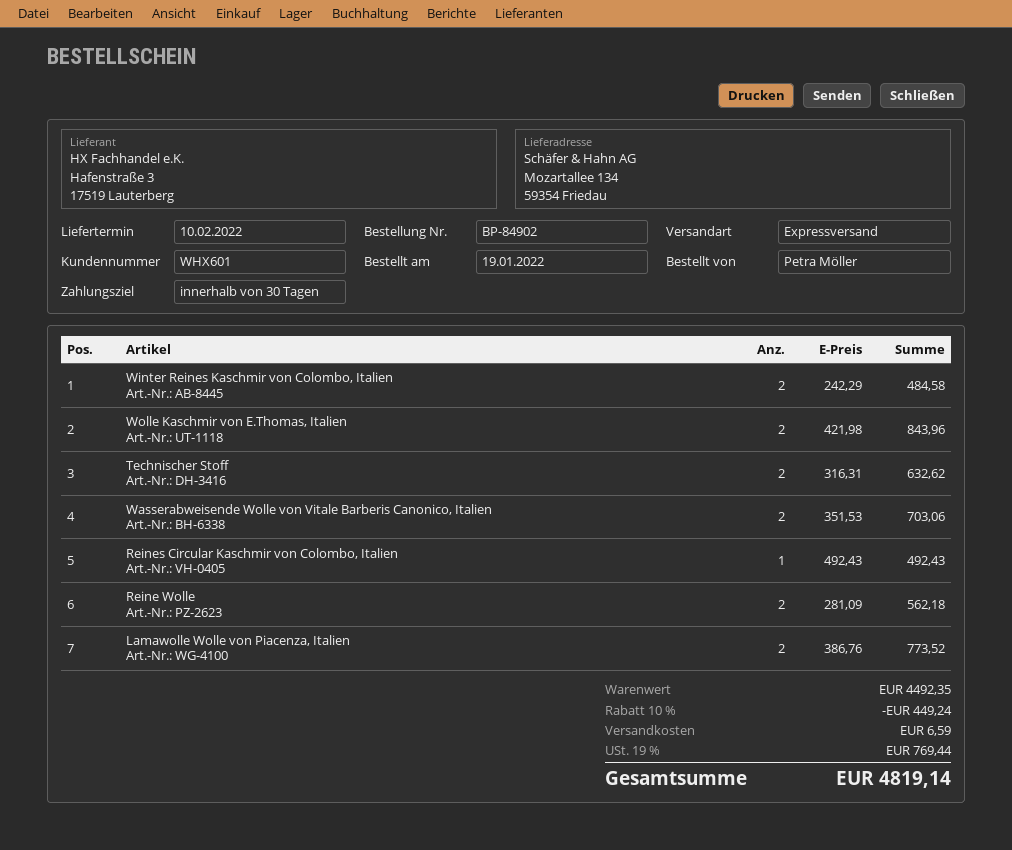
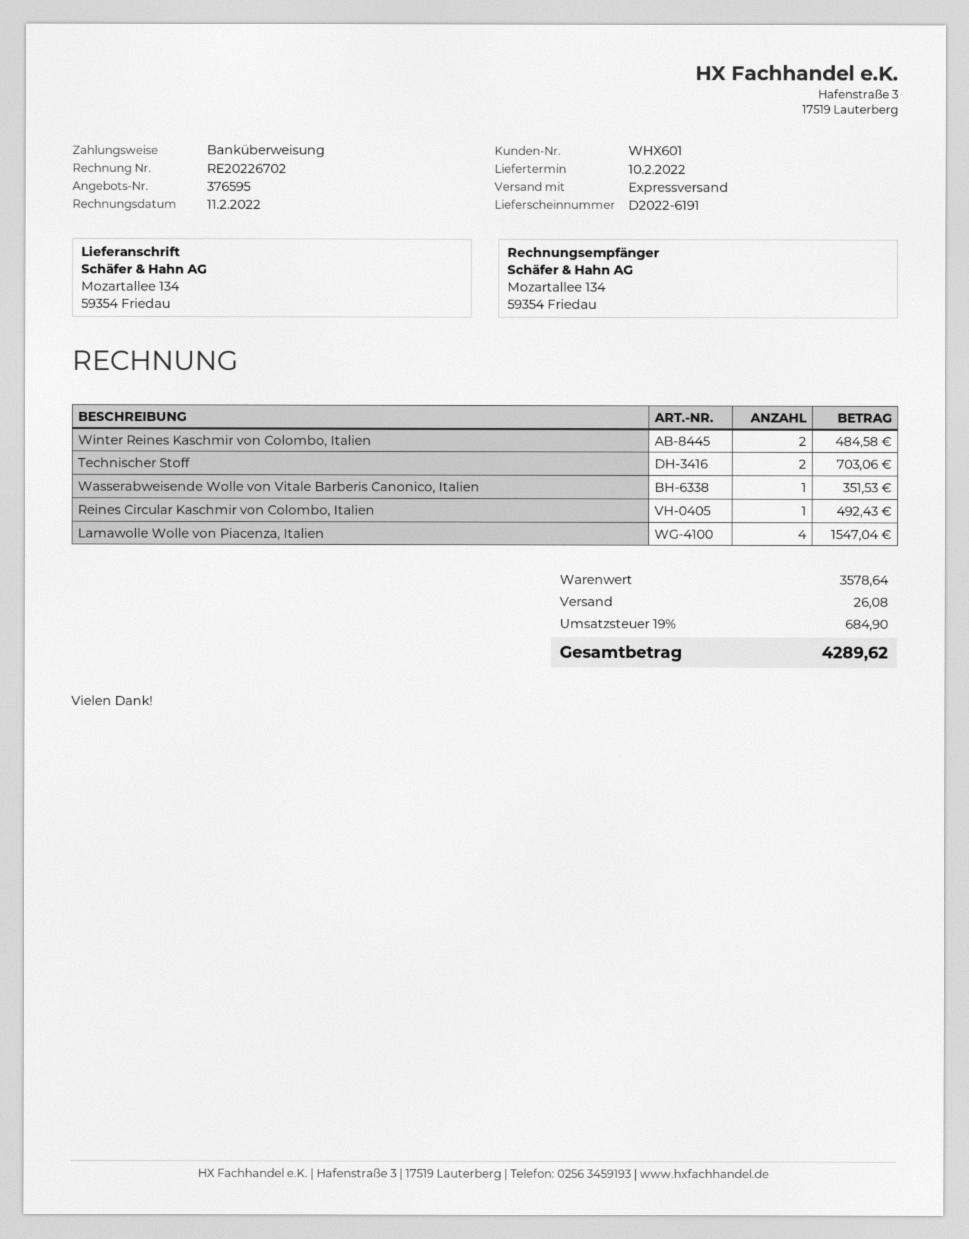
Wolle Kaschmir von E.Thomas, Italien: 2 for 843.96 -> none
Technischer Stoff: 2 for 632.62 -> 2 for 703.06
Wasserabweisende Wolle von Vitale Barberis Canonico, Italien: 2 for 703.06 -> 1 for 351.53
Reine Wolle: 2 for 562.18 -> none
Lamawolle Wolle von Piacenza, Italien: 2 for 773.52 -> 4 for 1547.04
subtotal: 4492.35 -> 3578.64
discount: 10% = 449.24 -> none
shipping: 6.59 -> 26.08
tax: 19% = 769.44 -> 19% = 684.90
total: 4819.14 -> 4289.62

